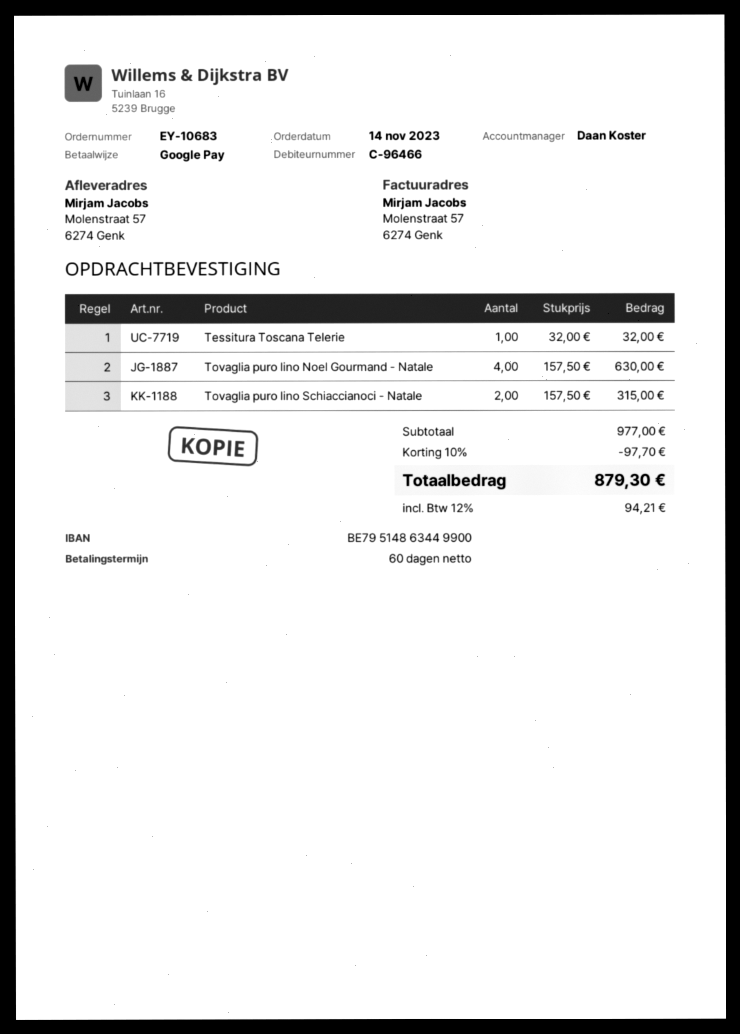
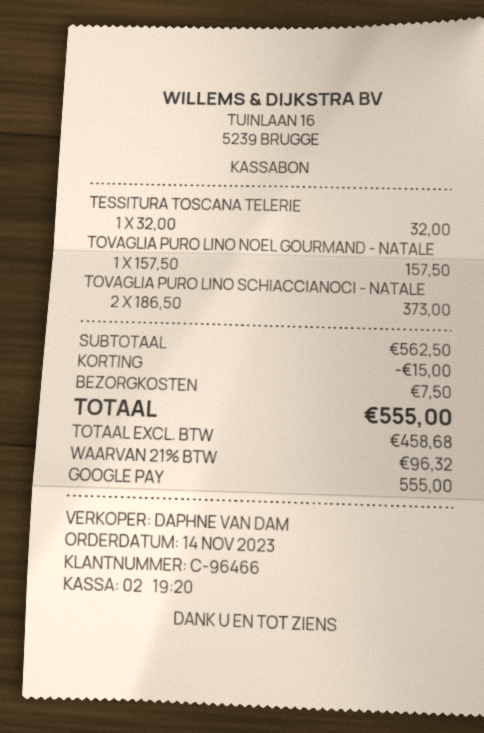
sales rep: Daan Koster -> DAPHNE VAN DAM
Tovaglia puro lino Noel Gourmand - Natale: 4 x 157.50 = 630.00 -> 1 x 157.50 = 157.50
Tovaglia puro lino Schiaccianoci - Natale: 2 x 157.50 = 315.00 -> 2 x 186.50 = 373.00
subtotal: 977.00 -> 562.50
discount: 97.70 -> 15.00
shipping: none -> 7.50
tax: 12% = 94.21 -> 21% = 96.32
total: 879.30 -> 555.00

